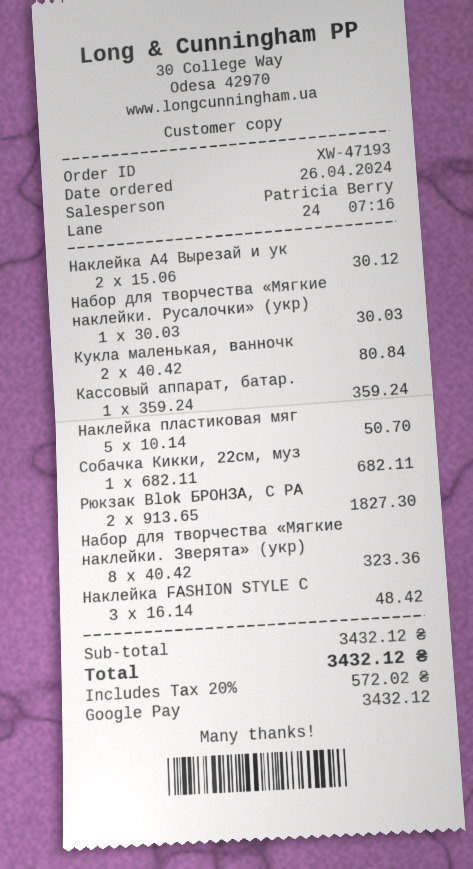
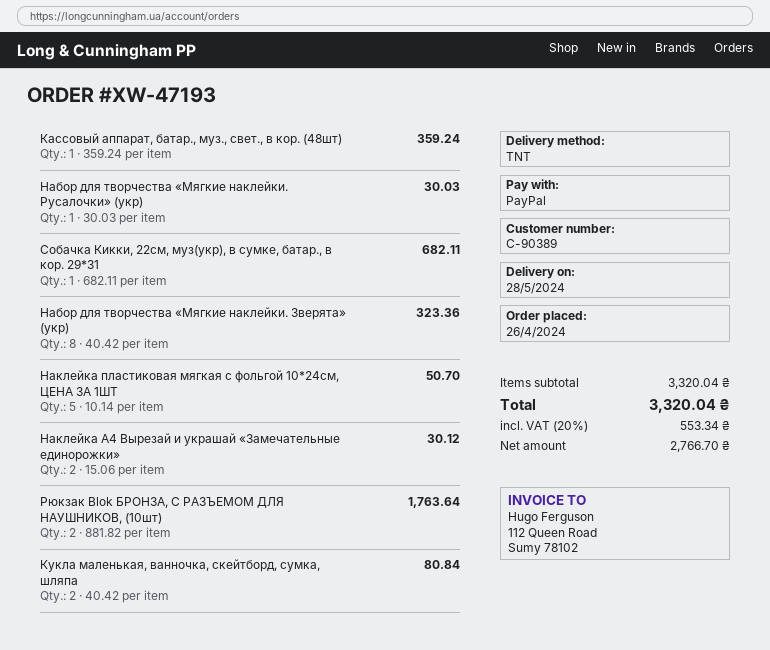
payment method: Google Pay -> PayPal
Рюкзак Blok БРОНЗА, С РА: 2 x 913.65 = 1827.30 -> 2 x 881.82 = 1763.64
Наклейка FASHION STYLE С: 3 x 16.14 = 48.42 -> none
subtotal: 3432.12 -> 3320.04
tax: 20% = 572.02 -> 20% = 553.34
total: 3432.12 -> 3320.04

